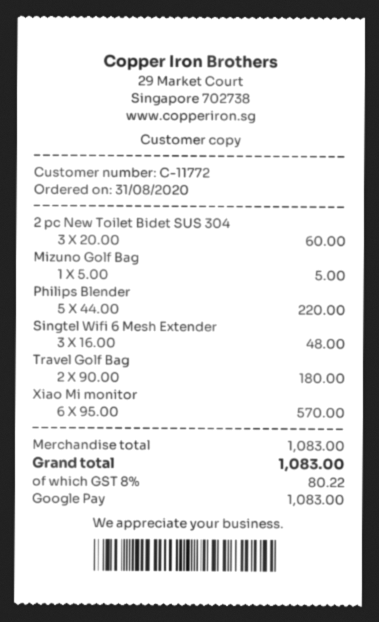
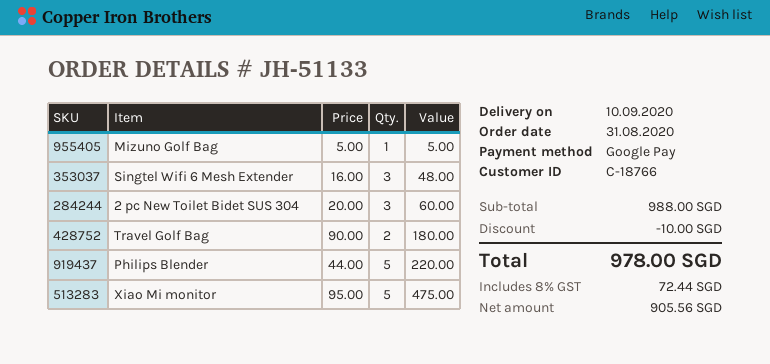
customer number: C-11772 -> C-18766
Xiao Mi monitor: 6 x 95.00 = 570.00 -> 5 x 95.00 = 475.00
subtotal: 1083.00 -> 988.00
discount: none -> 10.00
tax: 8% = 80.22 -> 8% = 72.44
total: 1083.00 -> 978.00

